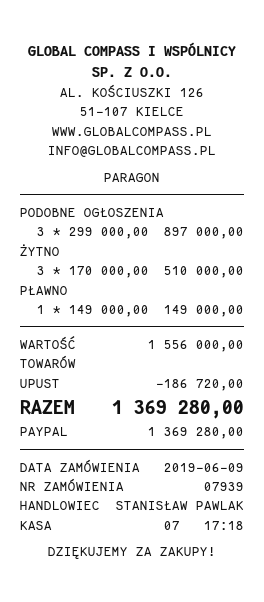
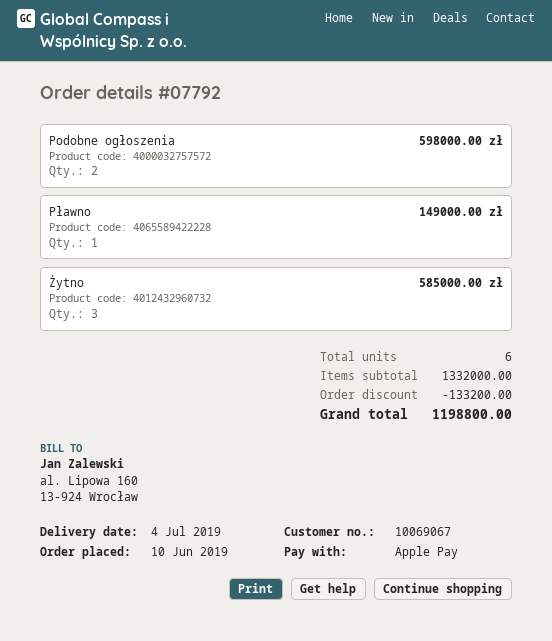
order number: 07939 -> 07792
order date: 2019-06-09 -> 2019-06-10
payment method: PayPal -> Apple Pay
PODOBNE OGŁOSZENIA: 3 for 897000.00 -> 2 for 598000.00
ŻYTNO: 3 for 510000.00 -> 3 for 585000.00
subtotal: 1556000.00 -> 1332000.00
discount: 186720.00 -> 133200.00
total: 1369280.00 -> 1198800.00

